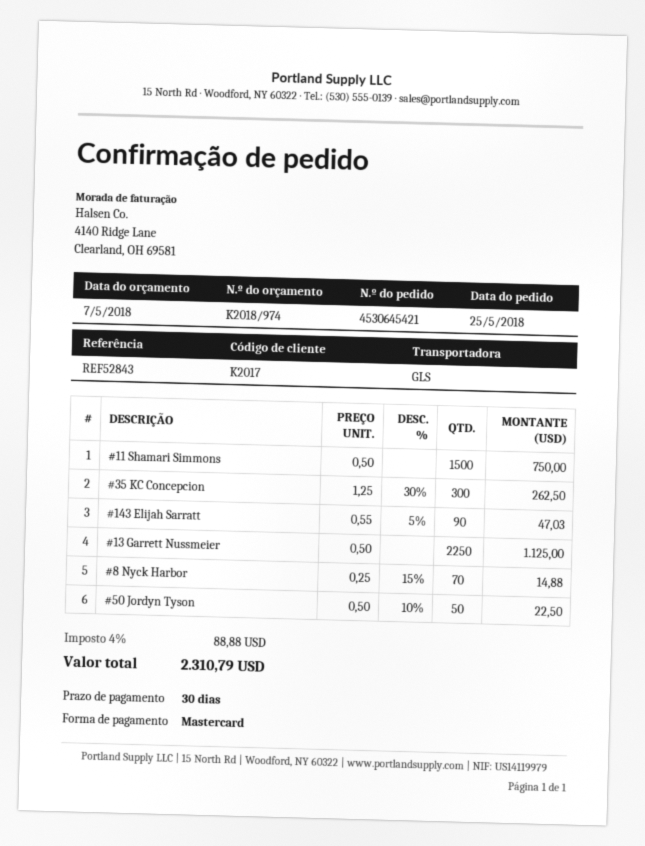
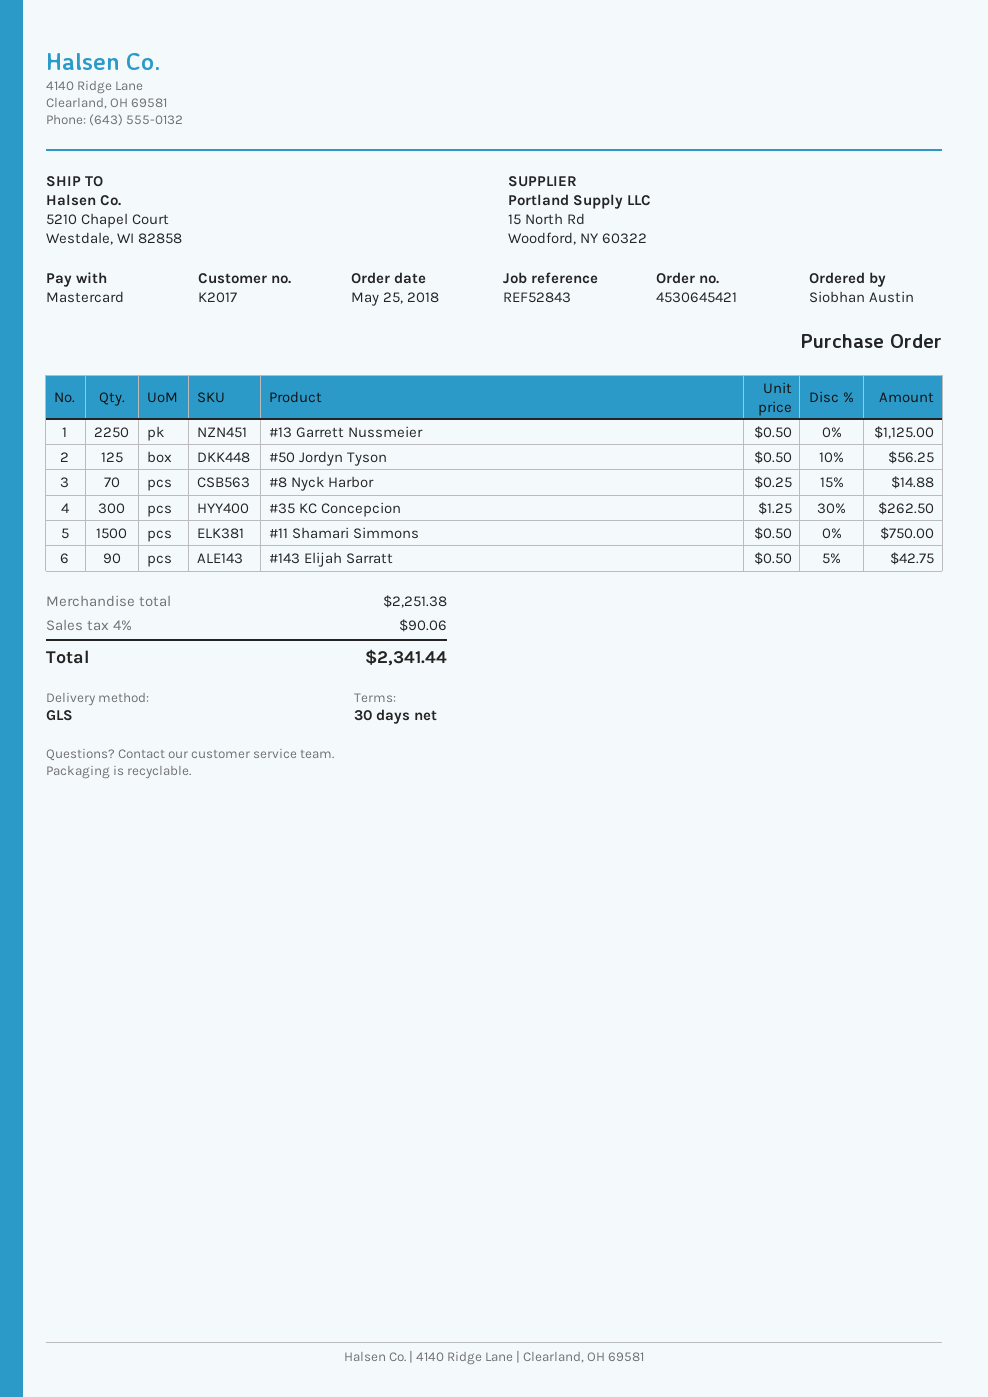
#143 Elijah Sarratt: 90 x 0.55 - 5% = 47.03 -> 90 x 0.50 - 5% = 42.75
#50 Jordyn Tyson: 50 x 0.50 - 10% = 22.50 -> 125 x 0.50 - 10% = 56.25
tax: 4% = 88.88 -> 4% = 90.06
total: 2310.79 -> 2341.44

